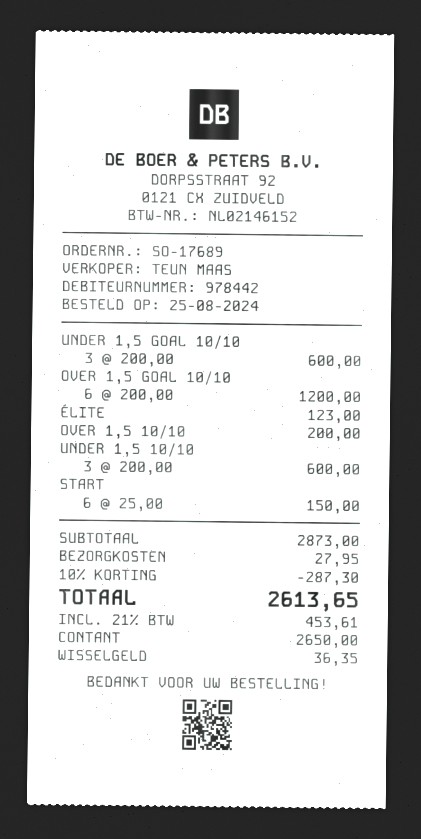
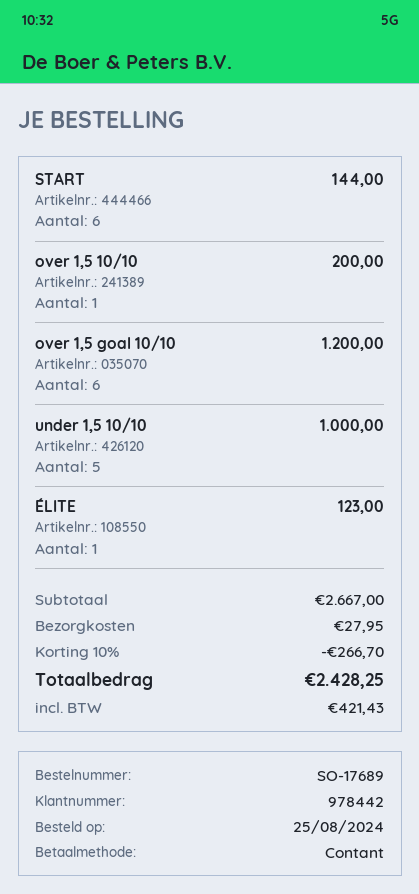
UNDER 1,5 GOAL 10/10: 3 for 600.00 -> none
UNDER 1,5 10/10: 3 for 600.00 -> 5 for 1000.00
START: 6 for 150.00 -> 6 for 144.00
subtotal: 2873.00 -> 2667.00
discount: 10% = 287.30 -> 10% = 266.70
tax: 453.61 -> 421.43
total: 2613.65 -> 2428.25

